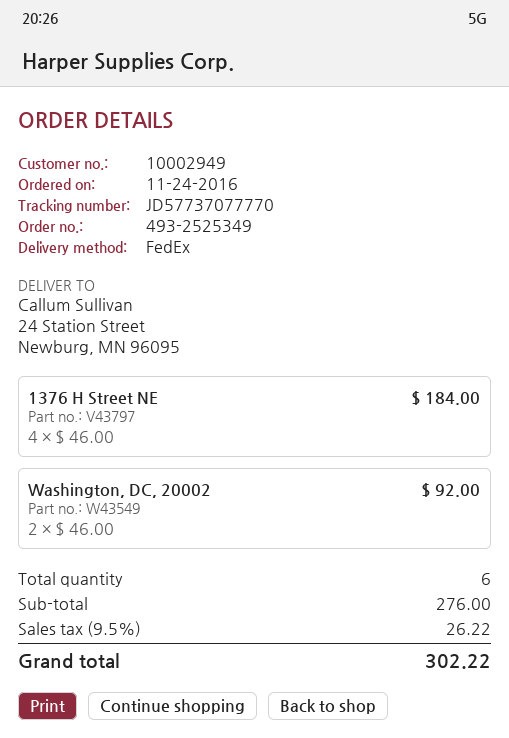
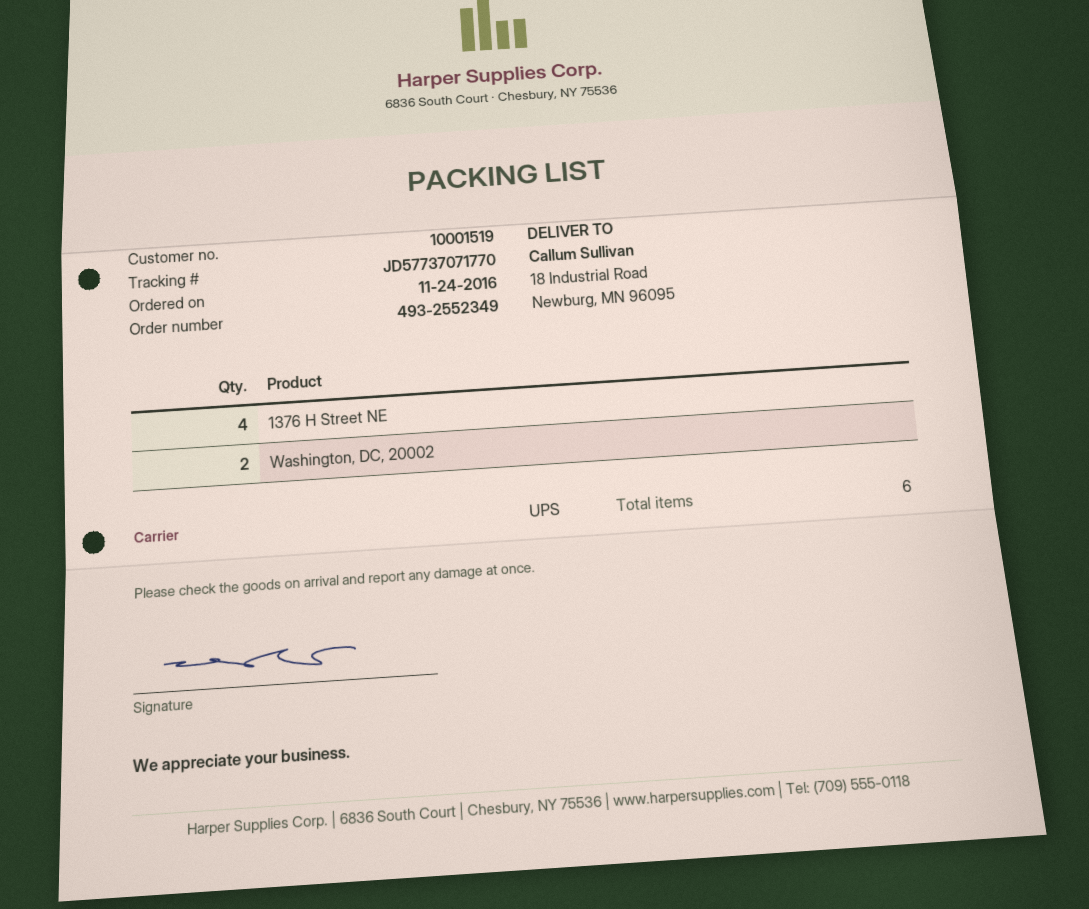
order number: 493-2525349 -> 493-2552349
customer number: 10002949 -> 10001519
shipping method: FedEx -> UPS
tracking number: JD57737077770 -> JD57737071770
ship to: 24 Station Street, Newburg, MN 96095 -> 18 Industrial Road, Newburg, MN 96095

